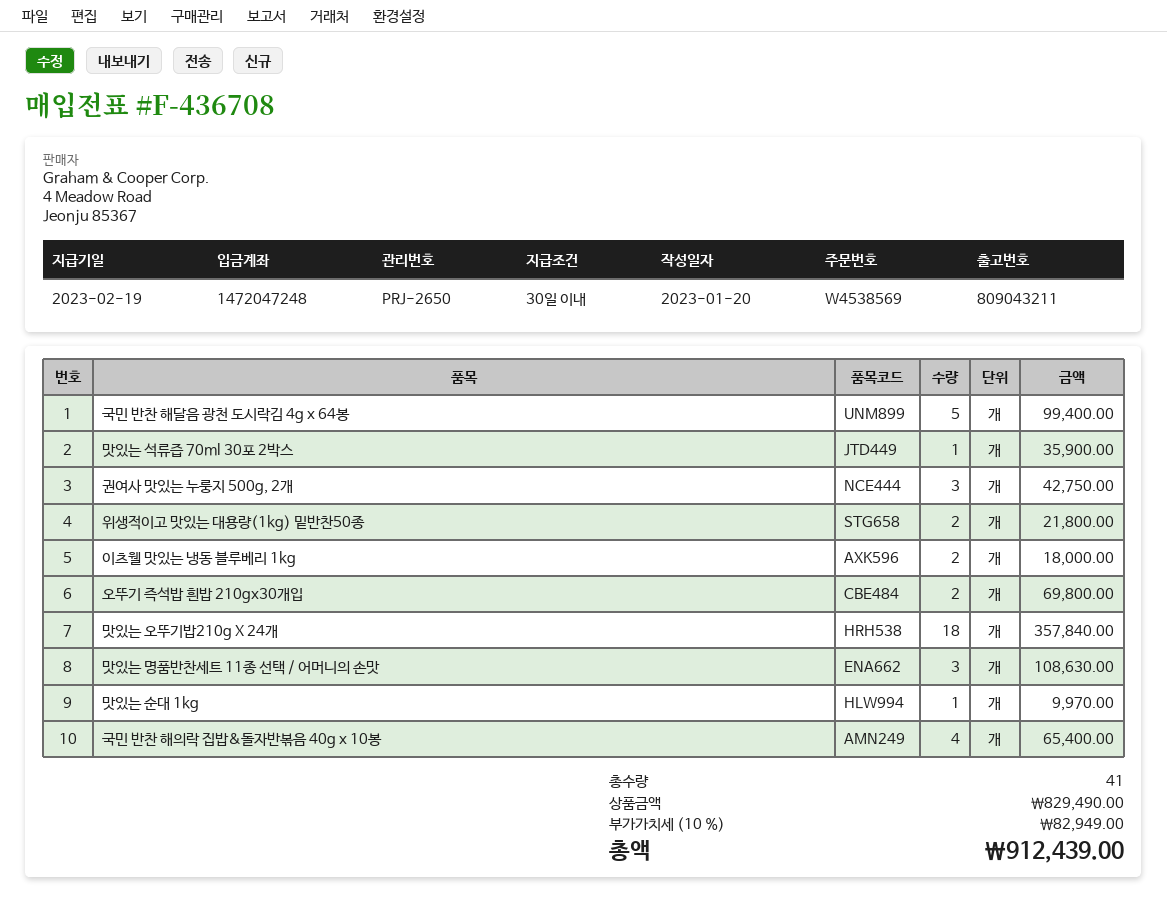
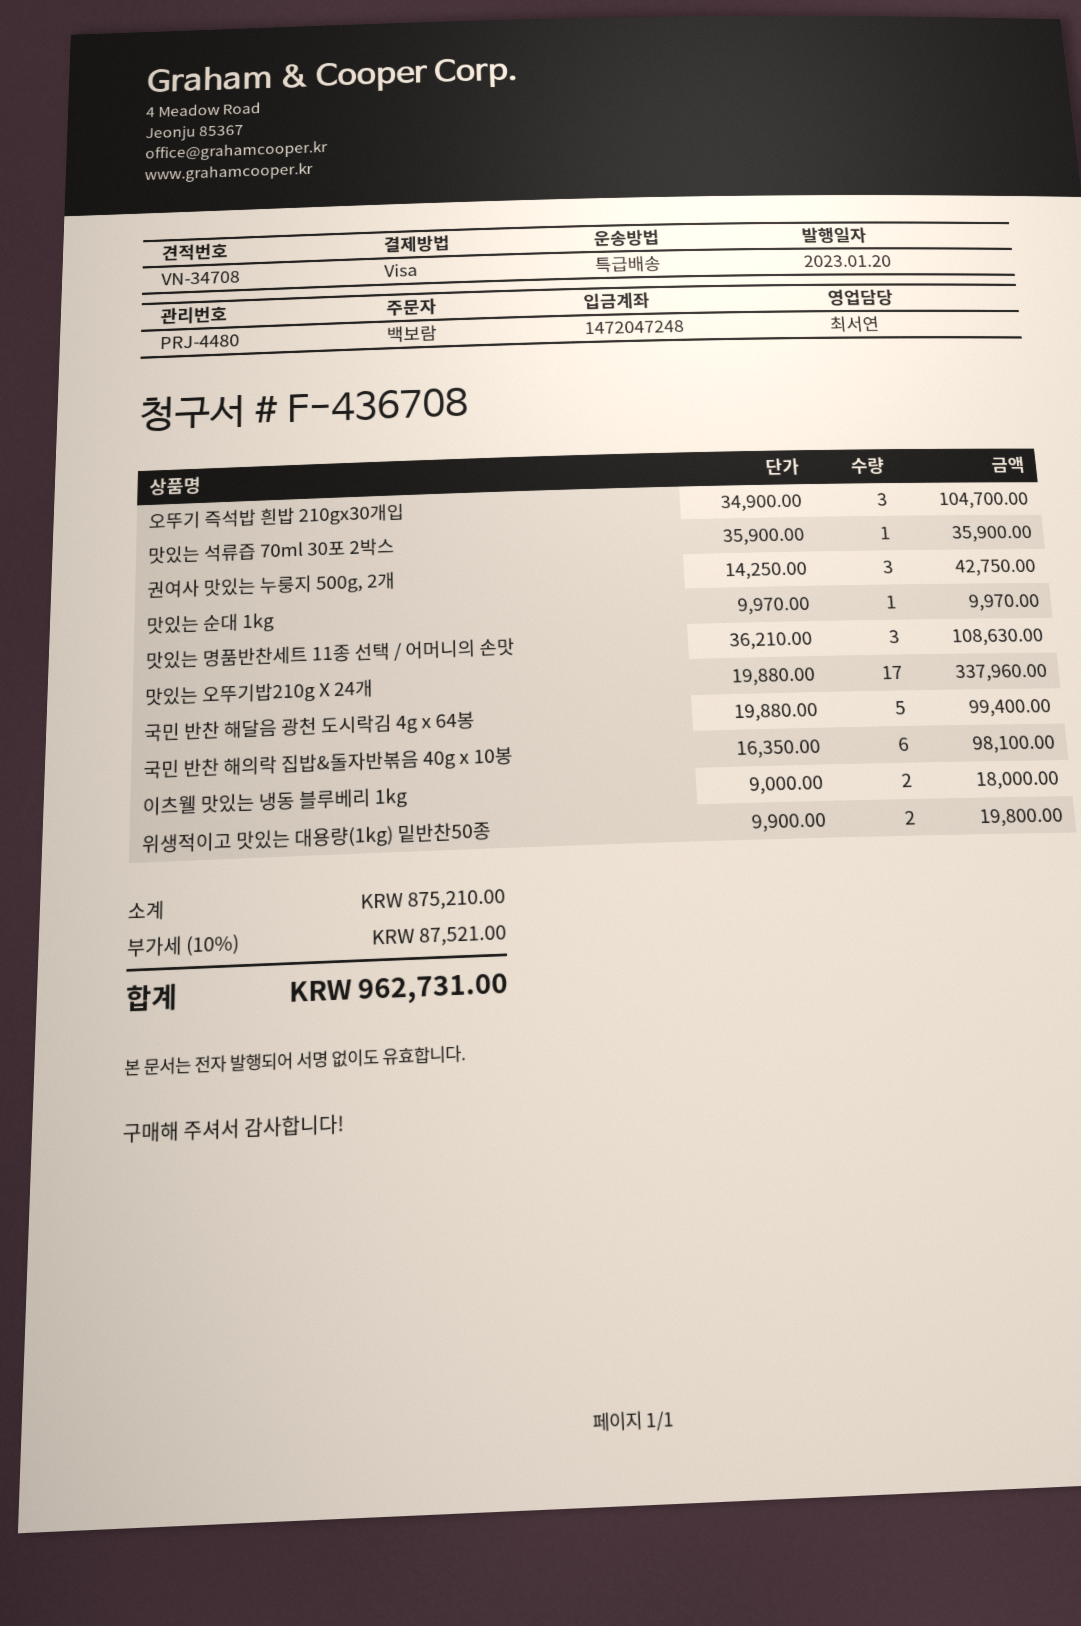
reference: PRJ-2650 -> PRJ-4480
위생적이고 맛있는 대용량(1kg) 밑반찬50종: 2 for 21800.00 -> 2 for 19800.00
오뚜기 즉석밥 흰밥 210gx30개입: 2 for 69800.00 -> 3 for 104700.00
맛있는 오뚜기밥210g X 24개: 18 for 357840.00 -> 17 for 337960.00
국민 반찬 해의락 집밥&돌자반볶음 40g x 10봉: 4 for 65400.00 -> 6 for 98100.00
subtotal: 829490.00 -> 875210.00
tax: 10% = 82949.00 -> 10% = 87521.00
total: 912439.00 -> 962731.00

